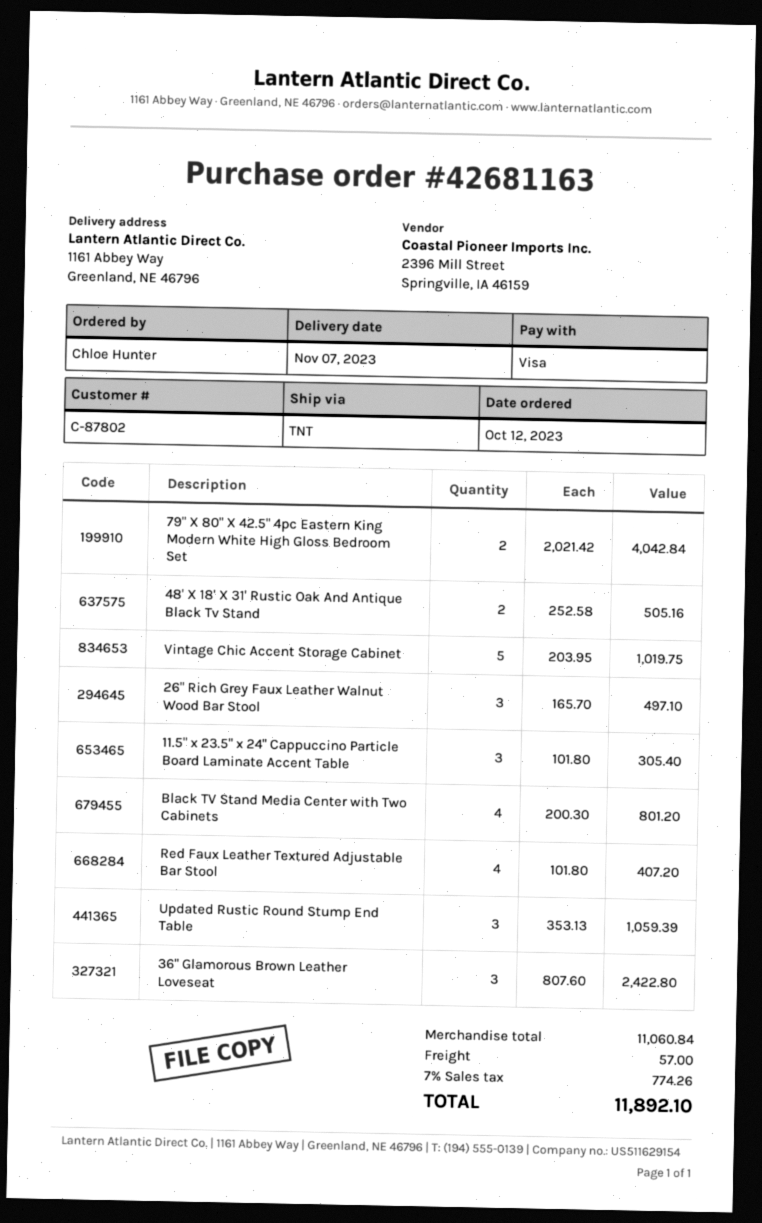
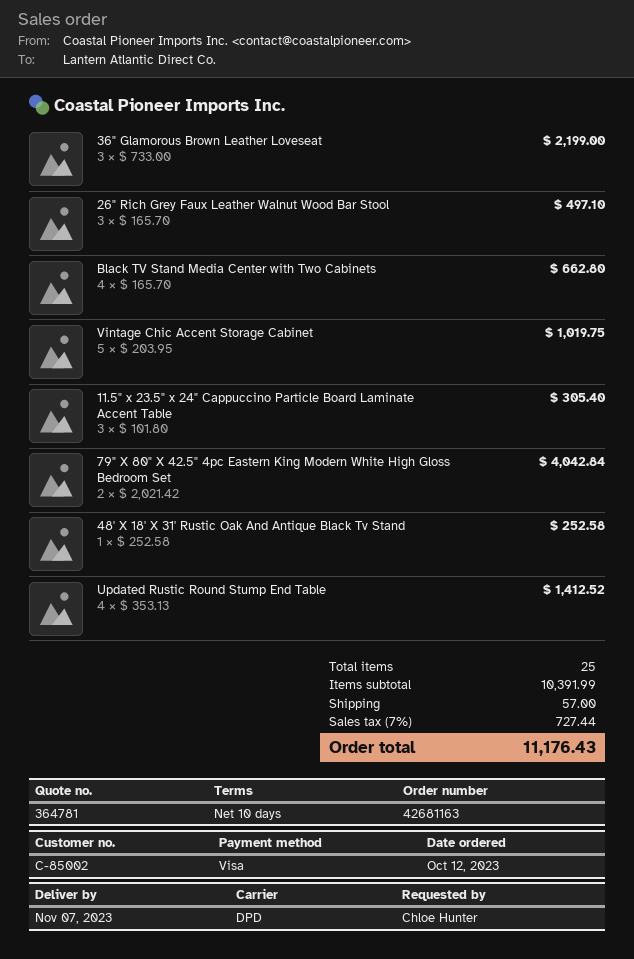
customer number: C-87802 -> C-85002
shipping method: TNT -> DPD
48' X 18' X 31' Rustic Oak And Antique Black Tv Stand: 2 x 252.58 = 505.16 -> 1 x 252.58 = 252.58
Black TV Stand Media Center with Two Cabinets: 4 x 200.30 = 801.20 -> 4 x 165.70 = 662.80
Red Faux Leather Textured Adjustable Bar Stool: 4 x 101.80 = 407.20 -> none
Updated Rustic Round Stump End Table: 3 x 353.13 = 1059.39 -> 4 x 353.13 = 1412.52
36" Glamorous Brown Leather Loveseat: 3 x 807.60 = 2422.80 -> 3 x 733.00 = 2199.00
subtotal: 11060.84 -> 10391.99
tax: 7% = 774.26 -> 7% = 727.44
total: 11892.10 -> 11176.43

